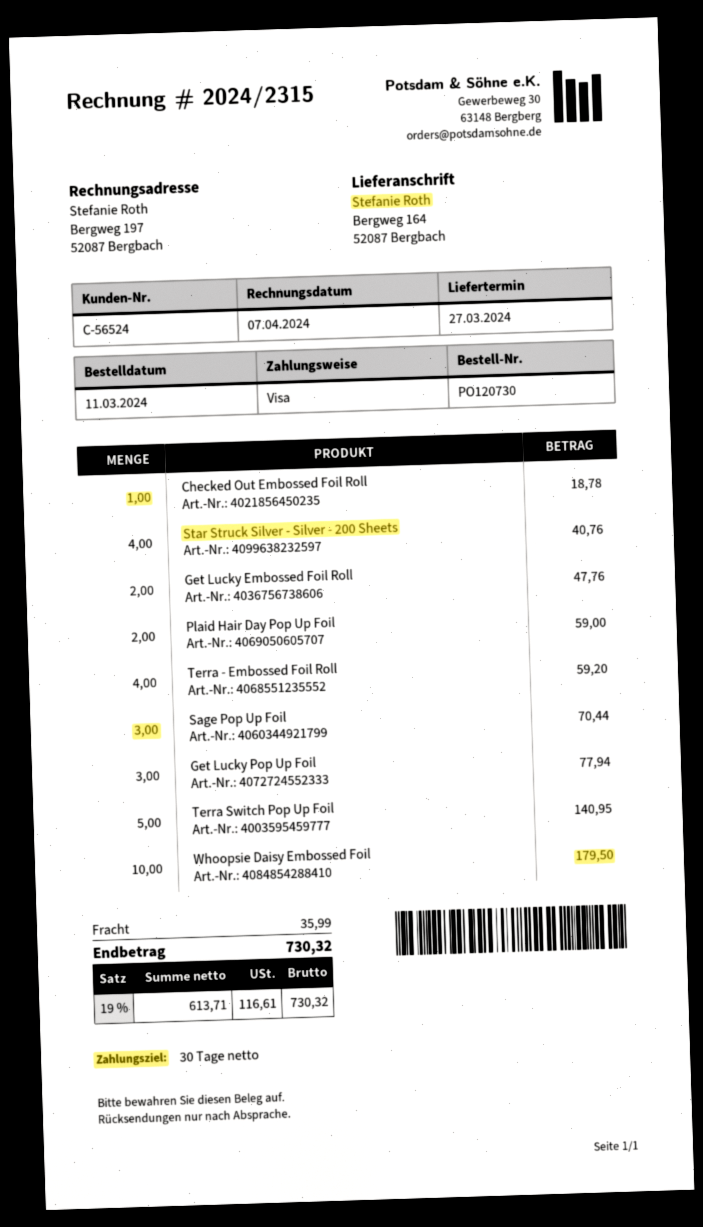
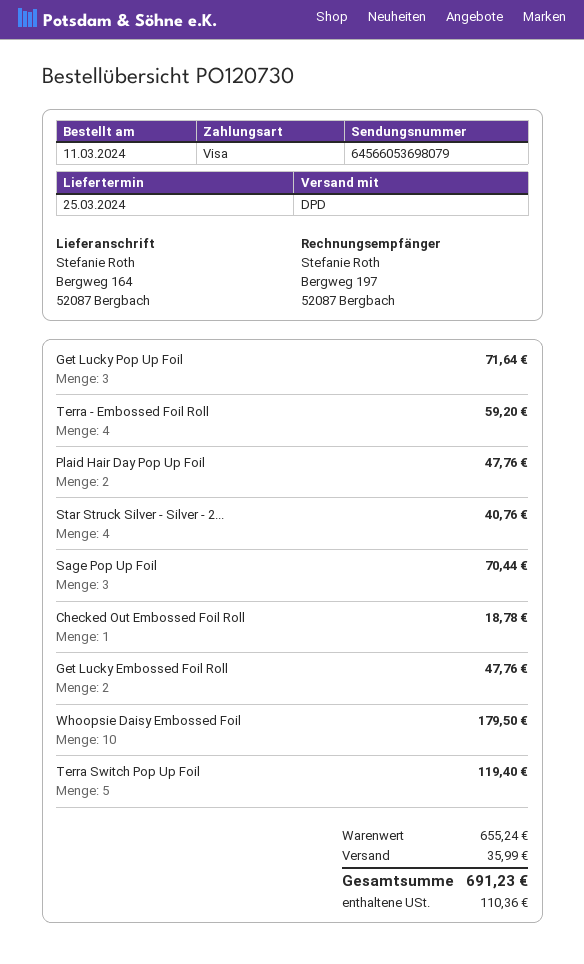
delivery date: 2024-03-27 -> 2024-03-25
Plaid Hair Day Pop Up Foil: 2 for 59.00 -> 2 for 47.76
Get Lucky Pop Up Foil: 3 for 77.94 -> 3 for 71.64
Terra Switch Pop Up Foil: 5 for 140.95 -> 5 for 119.40
tax: 116.61 -> 110.36
total: 730.32 -> 691.23

